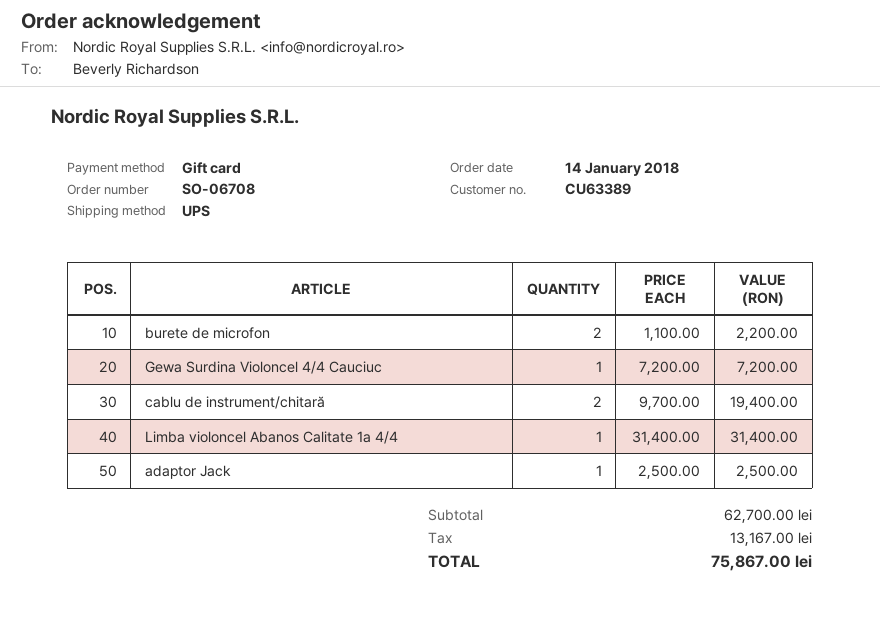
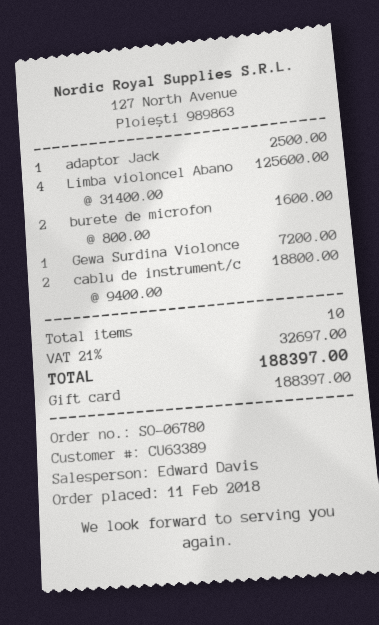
order number: SO-06708 -> SO-06780
order date: 2018-01-14 -> 2018-02-11
burete de microfon: 2 x 1100.00 = 2200.00 -> 2 x 800.00 = 1600.00
cablu de instrument/chitară: 2 x 9700.00 = 19400.00 -> 2 x 9400.00 = 18800.00
Limba violoncel Abanos Calitate 1a 4/4: 1 x 31400.00 = 31400.00 -> 4 x 31400.00 = 125600.00
tax: 13167.00 -> 32697.00
total: 75867.00 -> 188397.00

